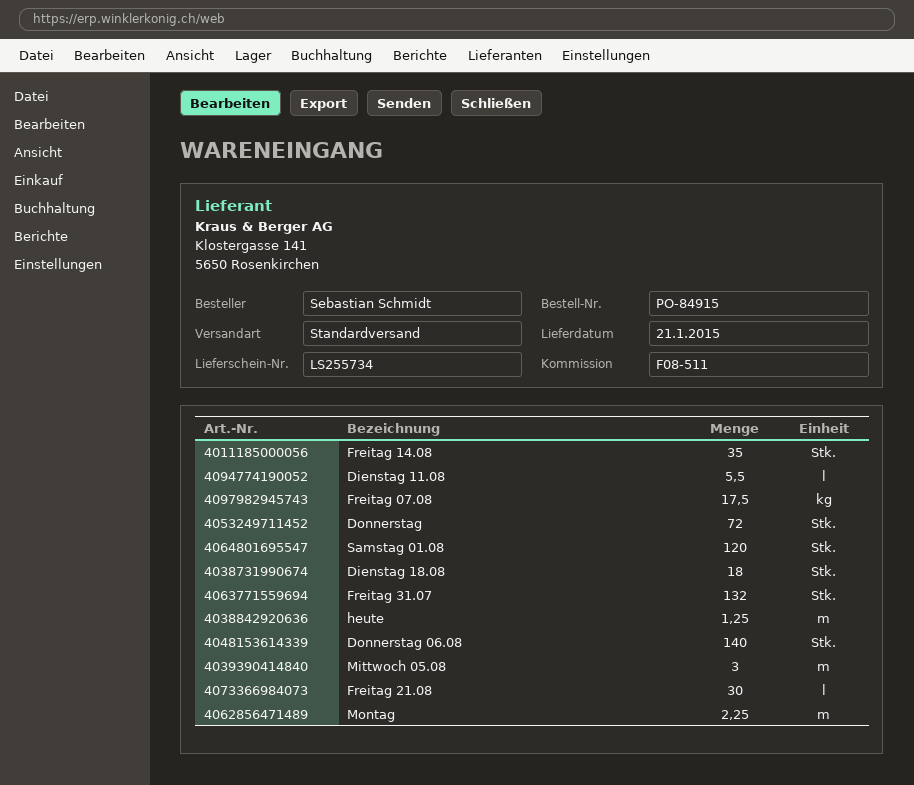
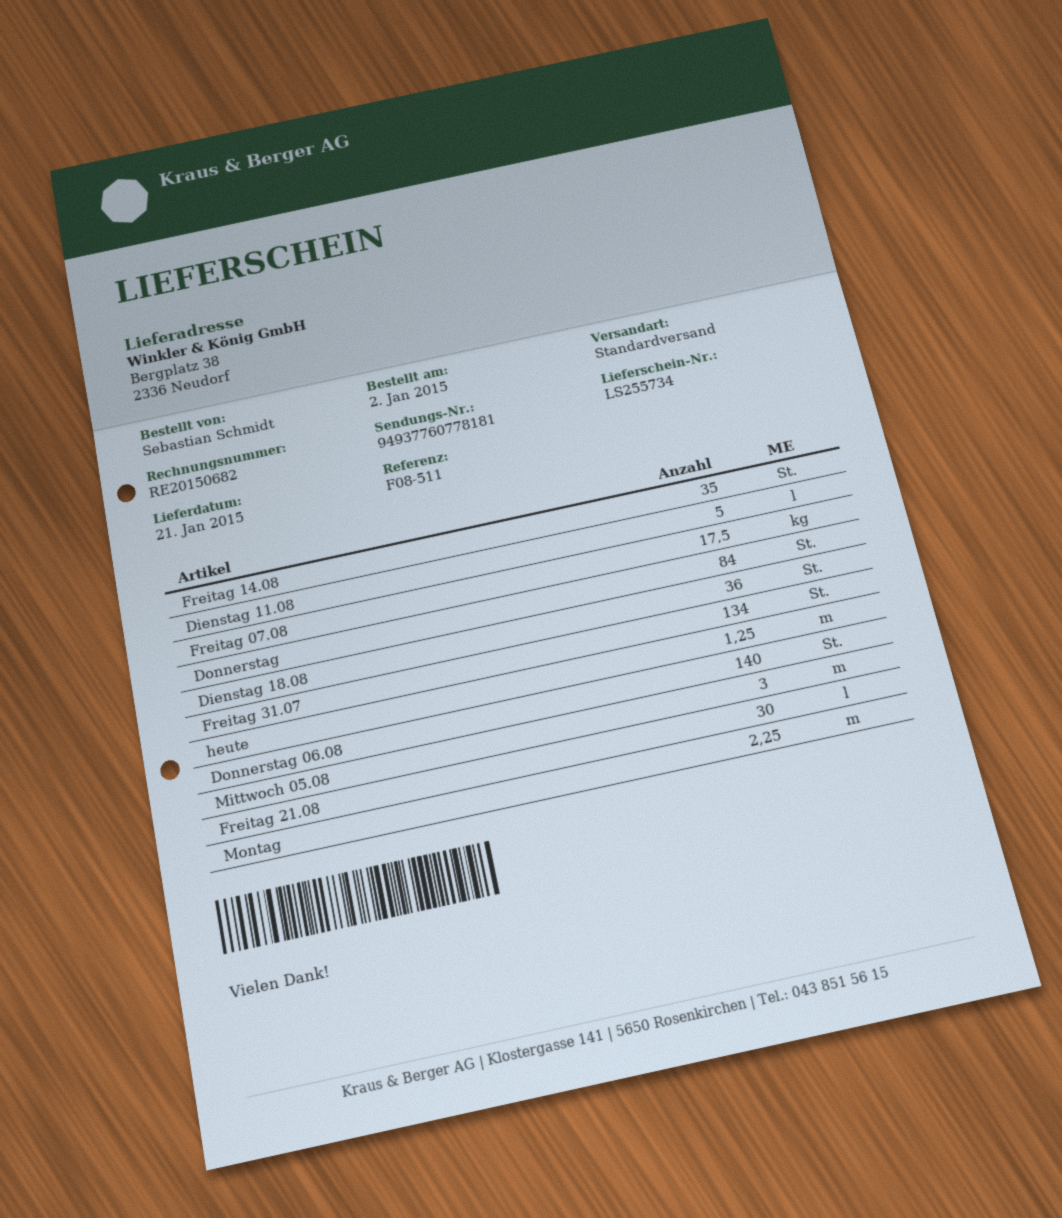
Dienstag 11.08: 5.5 -> 5
Donnerstag: 72 -> 84
Samstag 01.08: 120 -> none
Dienstag 18.08: 18 -> 36
Freitag 31.07: 132 -> 134

